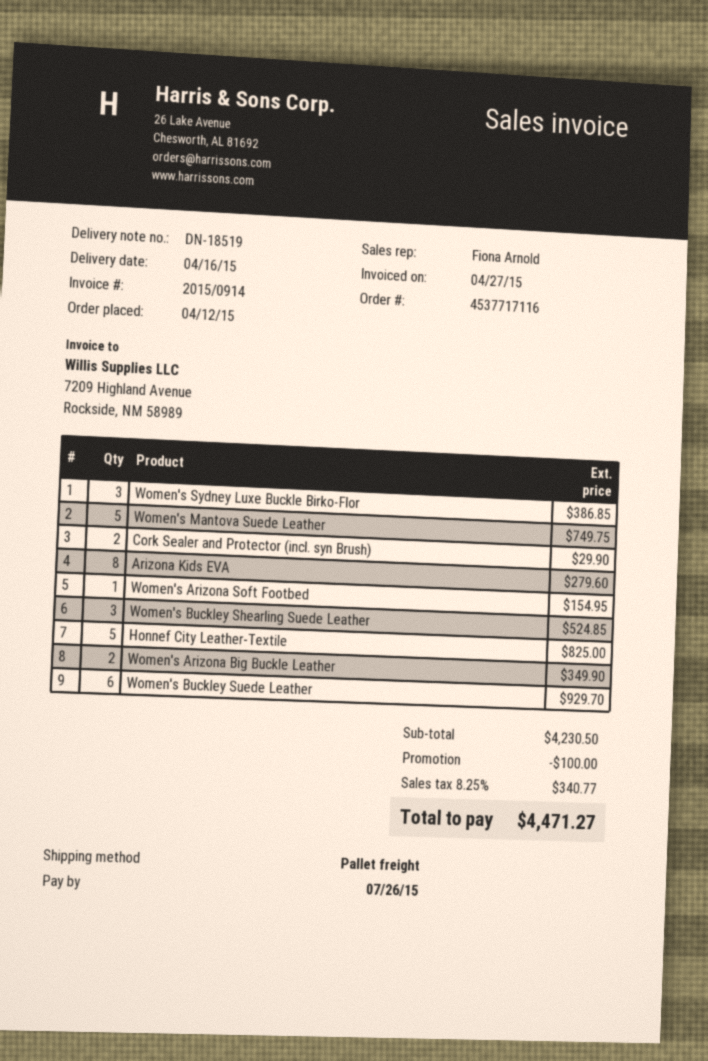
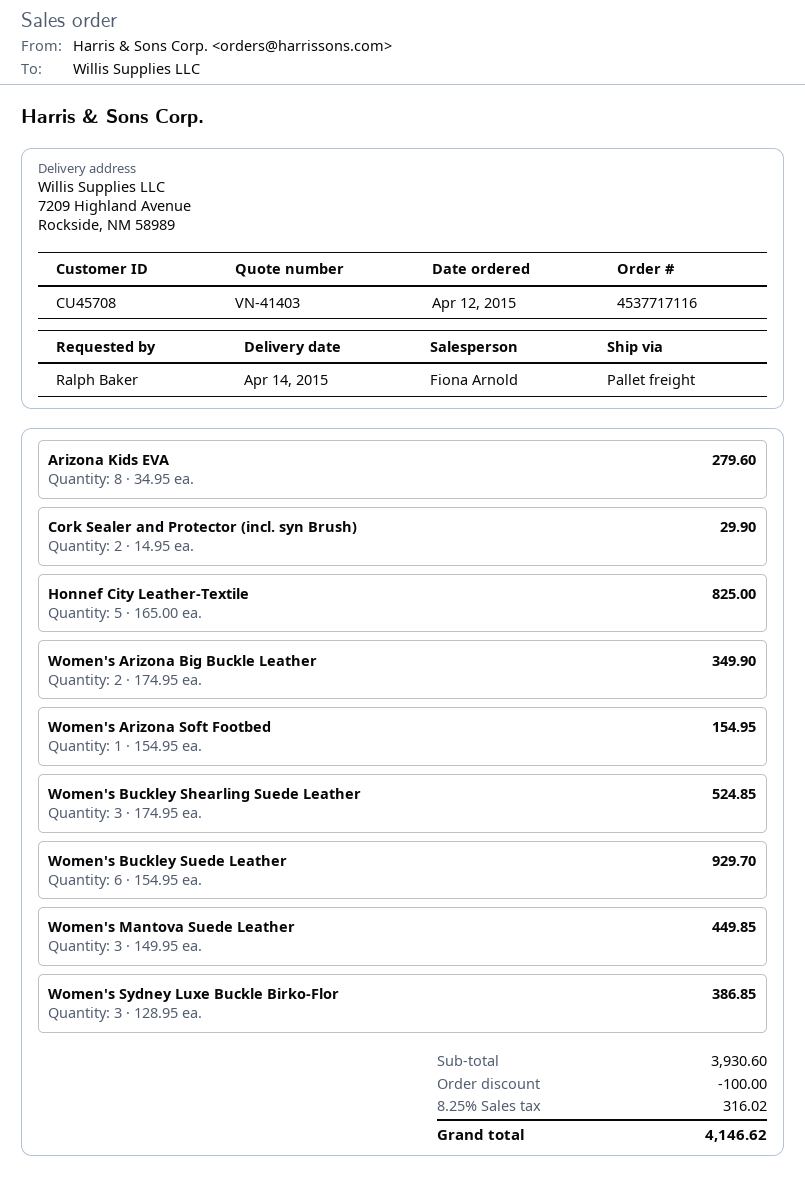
delivery date: 2015-04-16 -> 2015-04-14
Women's Mantova Suede Leather: 5 for 749.75 -> 3 for 449.85
subtotal: 4230.50 -> 3930.60
tax: 8.25% = 340.77 -> 8.25% = 316.02
total: 4471.27 -> 4146.62

